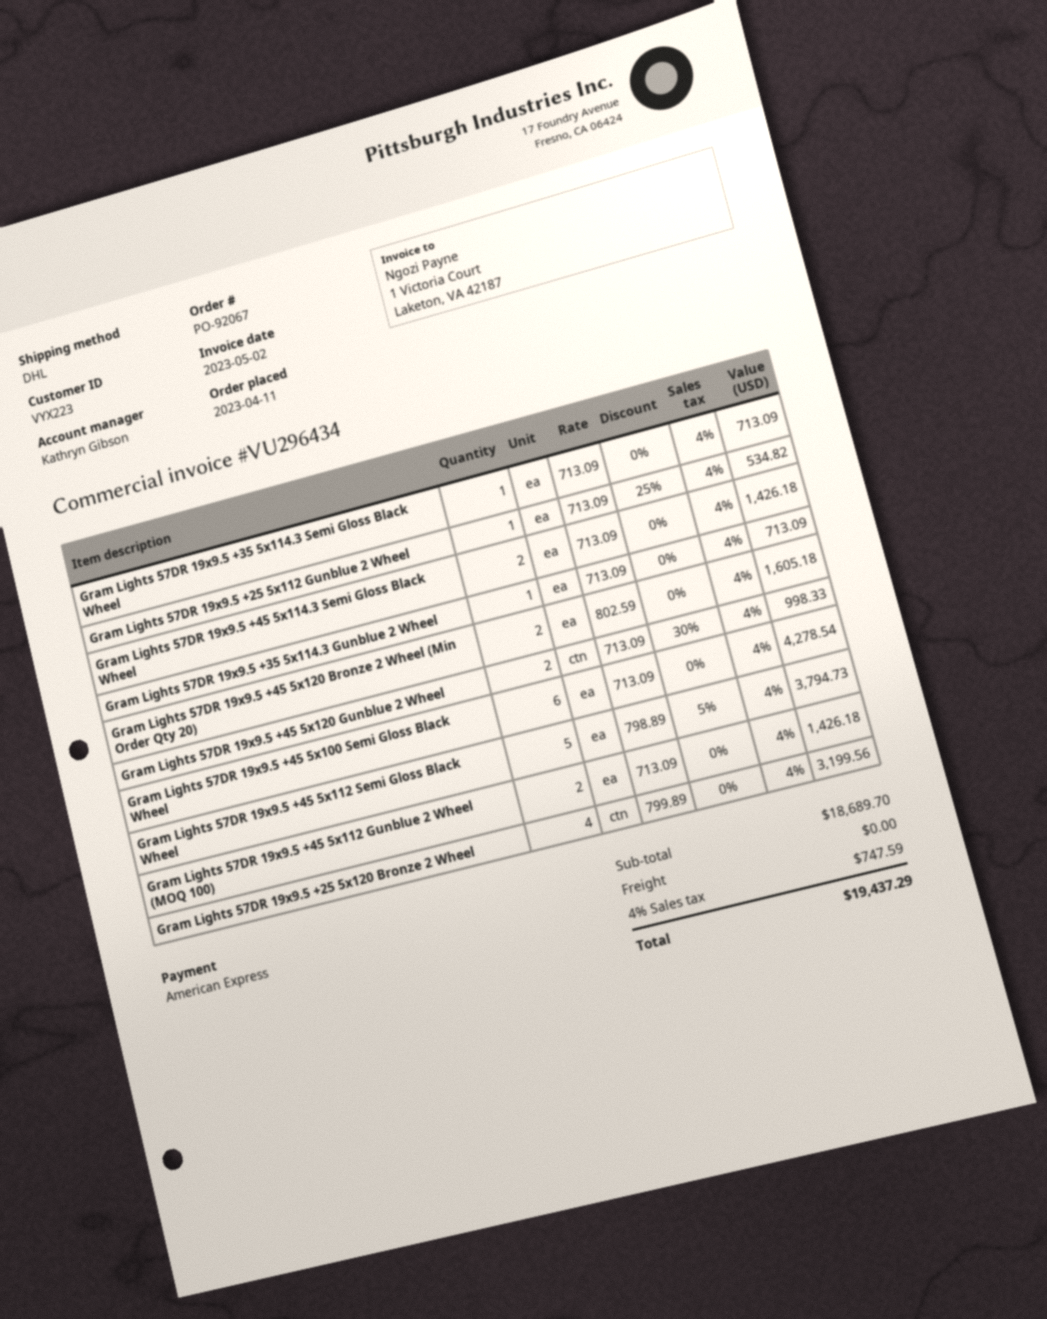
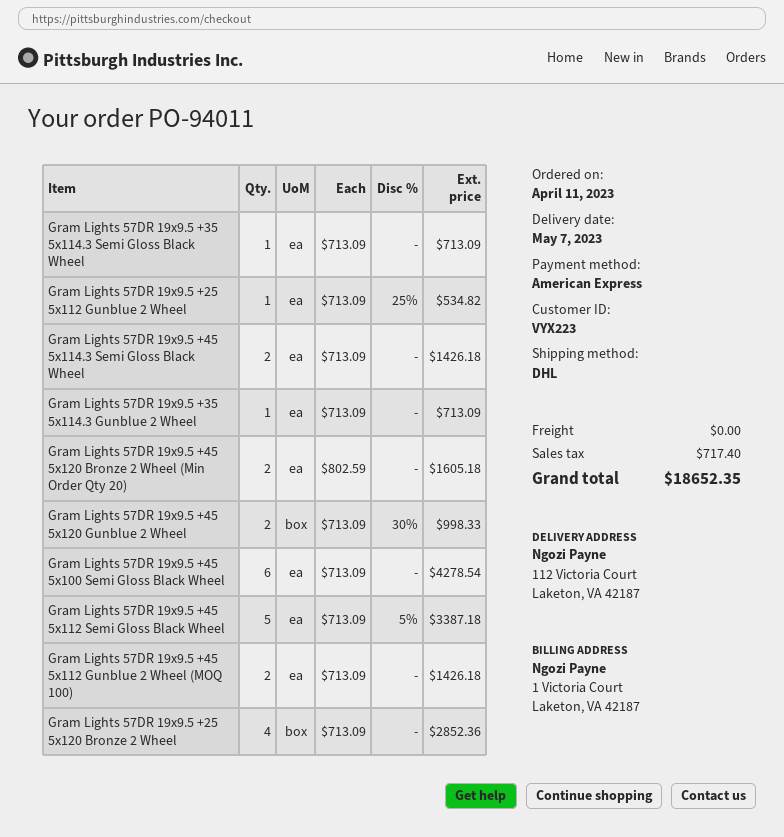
order number: PO-92067 -> PO-94011
Gram Lights 57DR 19x9.5 +45 5x112 Semi Gloss Black Wheel: 5 x 798.89 - 5% = 3794.73 -> 5 x 713.09 - 5% = 3387.18
Gram Lights 57DR 19x9.5 +25 5x120 Bronze 2 Wheel: 4 x 799.89 = 3199.56 -> 4 x 713.09 = 2852.36
tax: 747.59 -> 717.40
total: 19437.29 -> 18652.35

